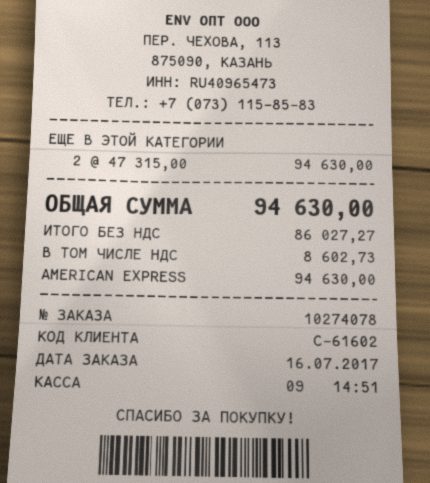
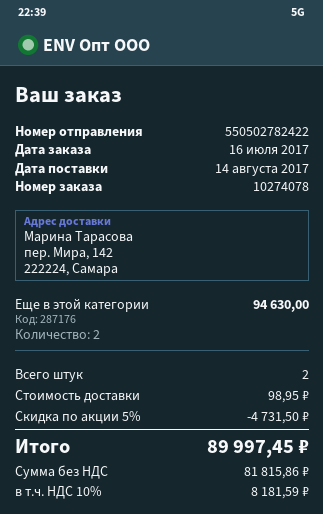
discount: none -> 5% = 4731.50
shipping: none -> 98.95
net: 86027.27 -> 81815.86
tax: 8602.73 -> 8181.59
total: 94630.00 -> 89997.45

